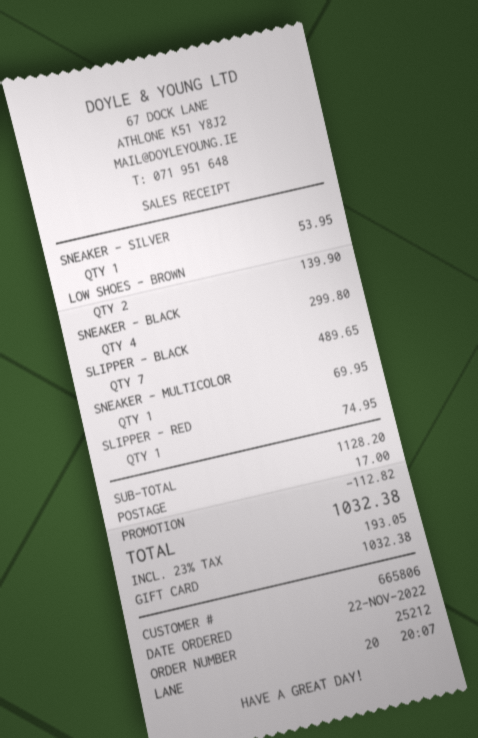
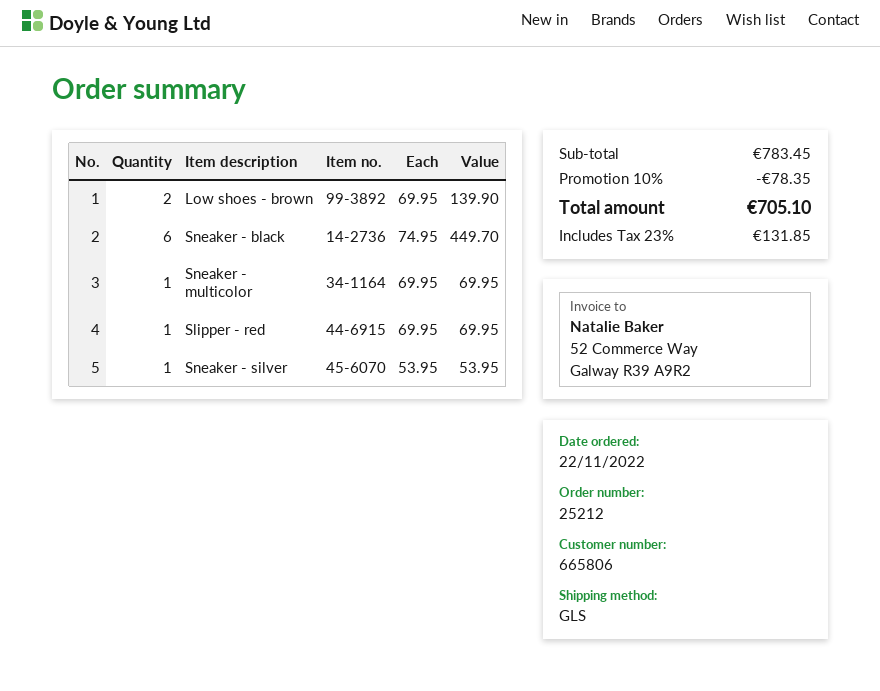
SNEAKER - BLACK: 4 for 299.80 -> 6 for 449.70
SLIPPER - BLACK: 7 for 489.65 -> none
SLIPPER - RED: 1 for 74.95 -> 1 for 69.95
subtotal: 1128.20 -> 783.45
discount: 112.82 -> 78.35
shipping: 17.00 -> none
tax: 23% = 193.05 -> 23% = 131.85
total: 1032.38 -> 705.10

